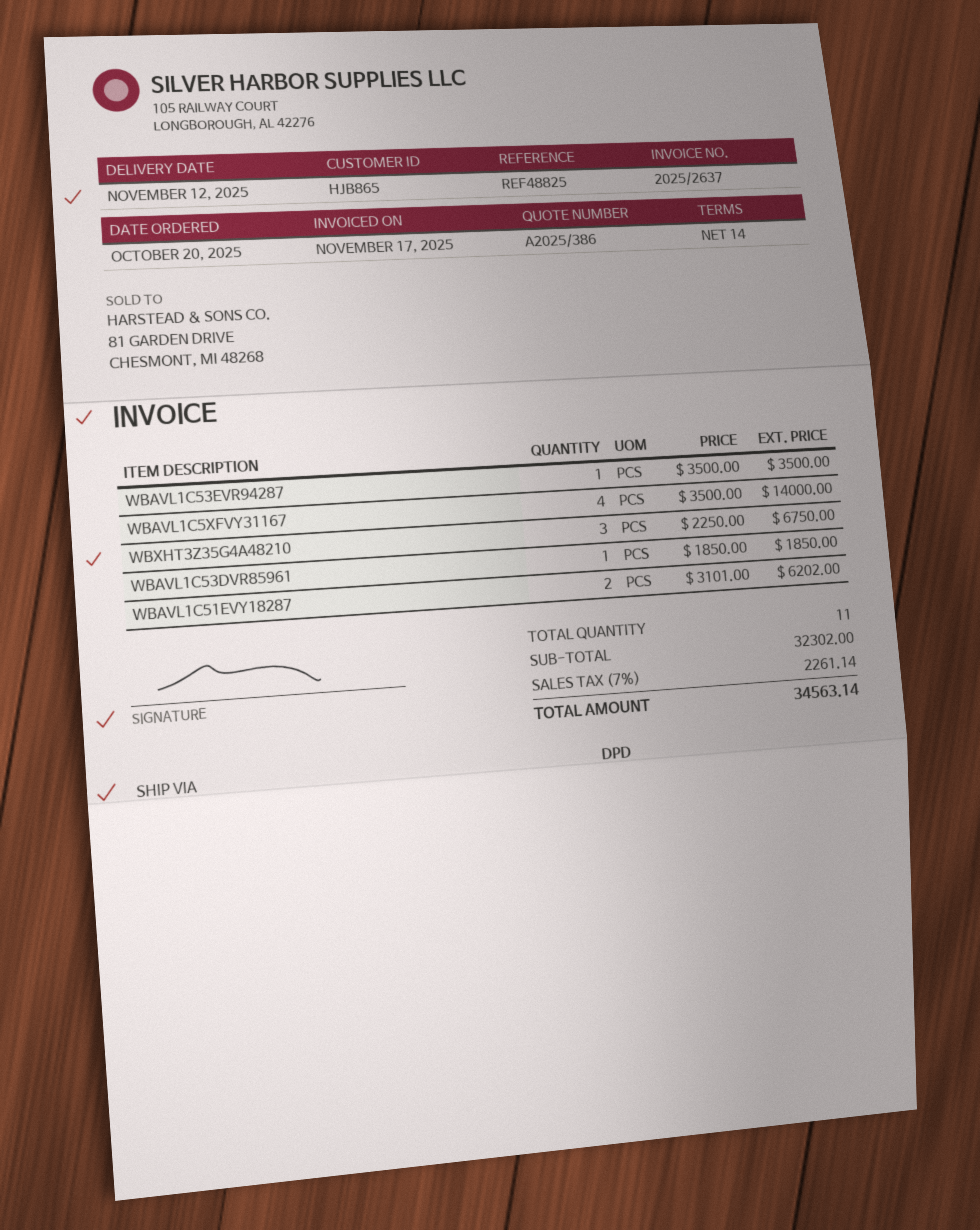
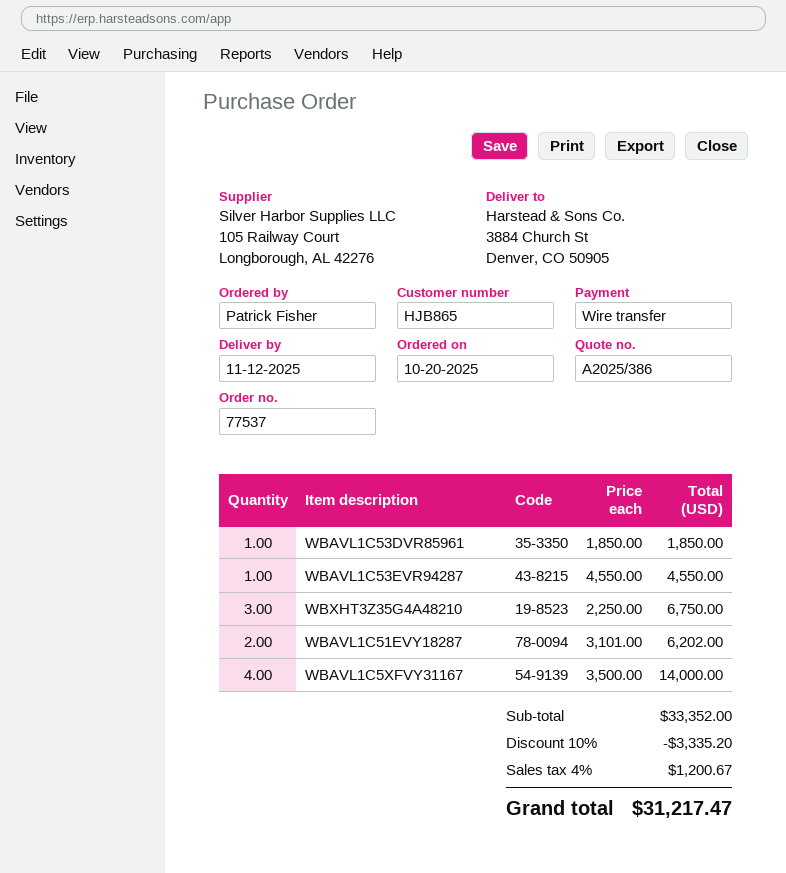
WBAVL1C53EVR94287: 1 x 3500.00 = 3500.00 -> 1 x 4550.00 = 4550.00
subtotal: 32302.00 -> 33352.00
discount: none -> 10% = 3335.20
tax: 7% = 2261.14 -> 4% = 1200.67
total: 34563.14 -> 31217.47

